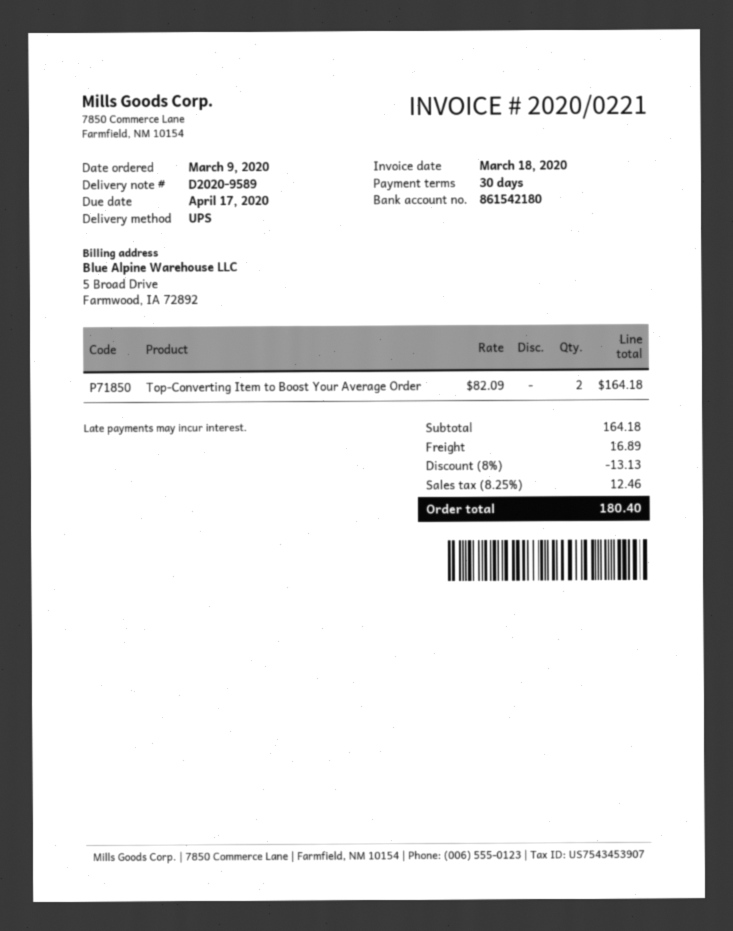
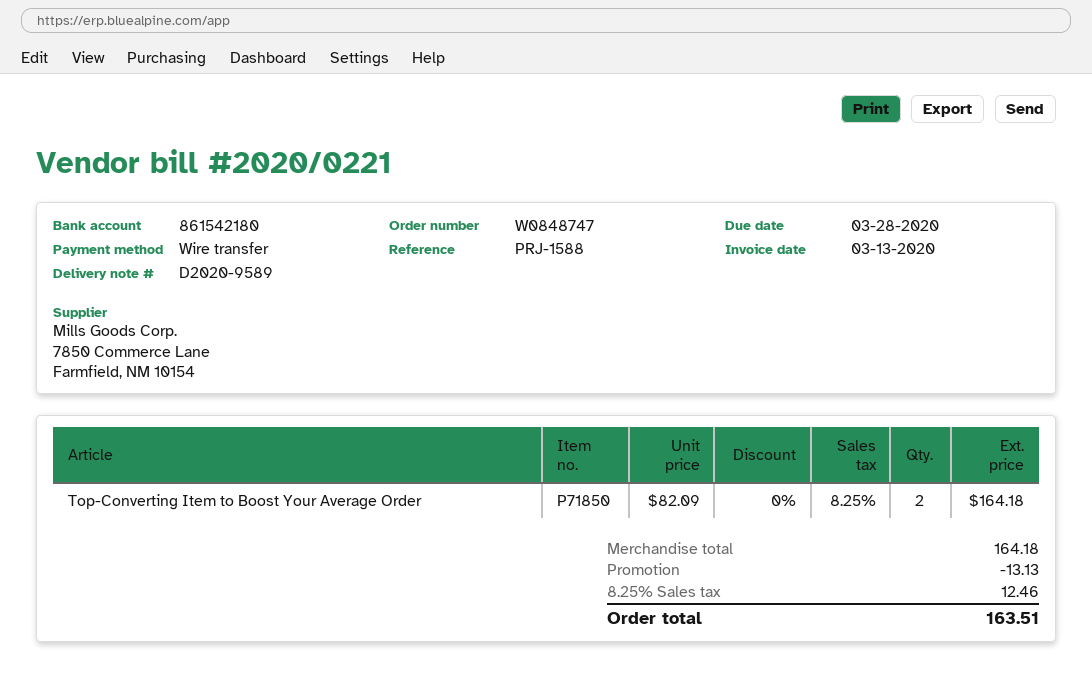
invoice date: 2020-03-18 -> 2020-03-13
due date: 2020-04-17 -> 2020-03-28
shipping: 16.89 -> none
total: 180.40 -> 163.51

